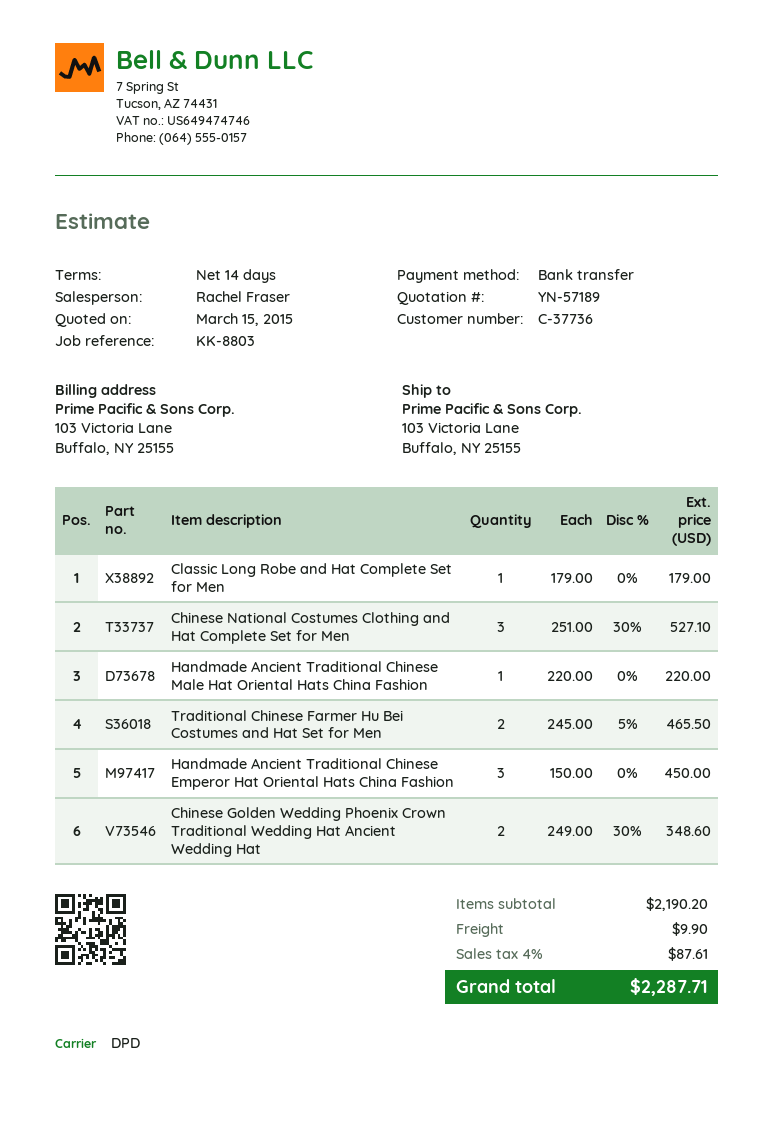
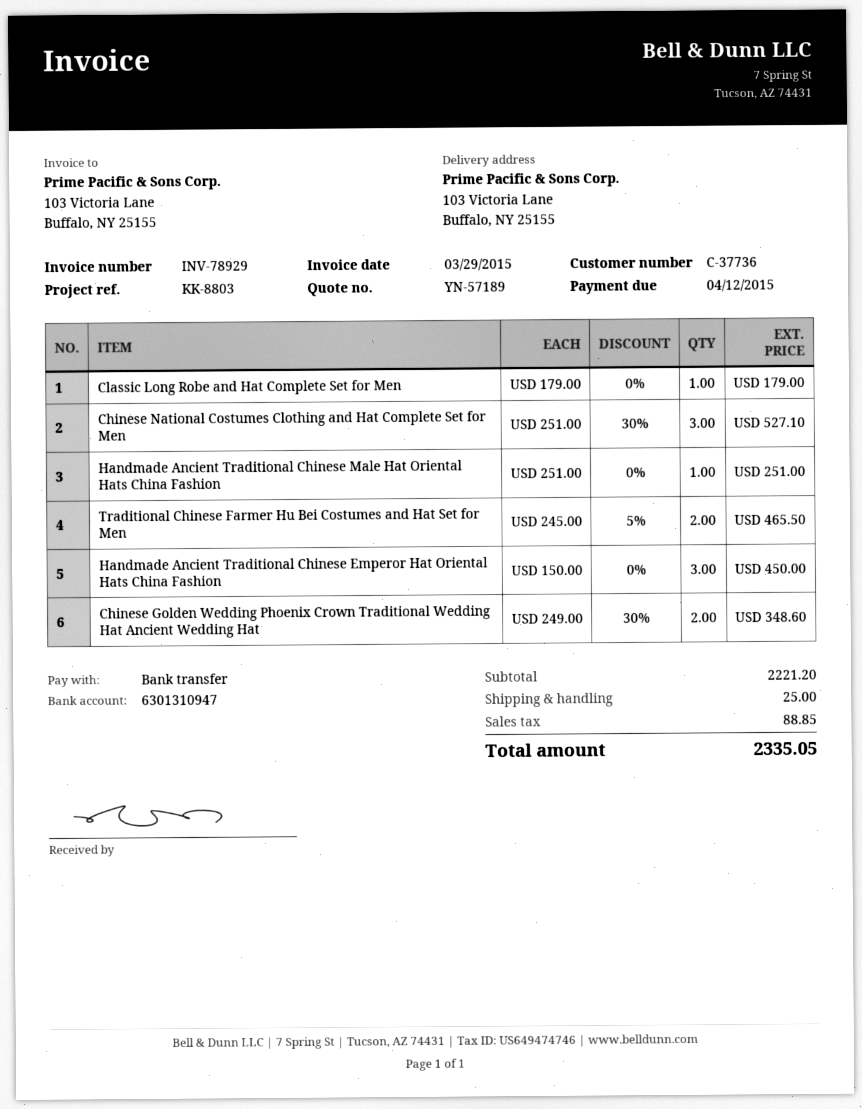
Handmade Ancient Traditional Chinese Male Hat Oriental Hats China Fashion: 1 x 220.00 = 220.00 -> 1 x 251.00 = 251.00
subtotal: 2190.20 -> 2221.20
shipping: 9.90 -> 25.00
tax: 87.61 -> 88.85
total: 2287.71 -> 2335.05

